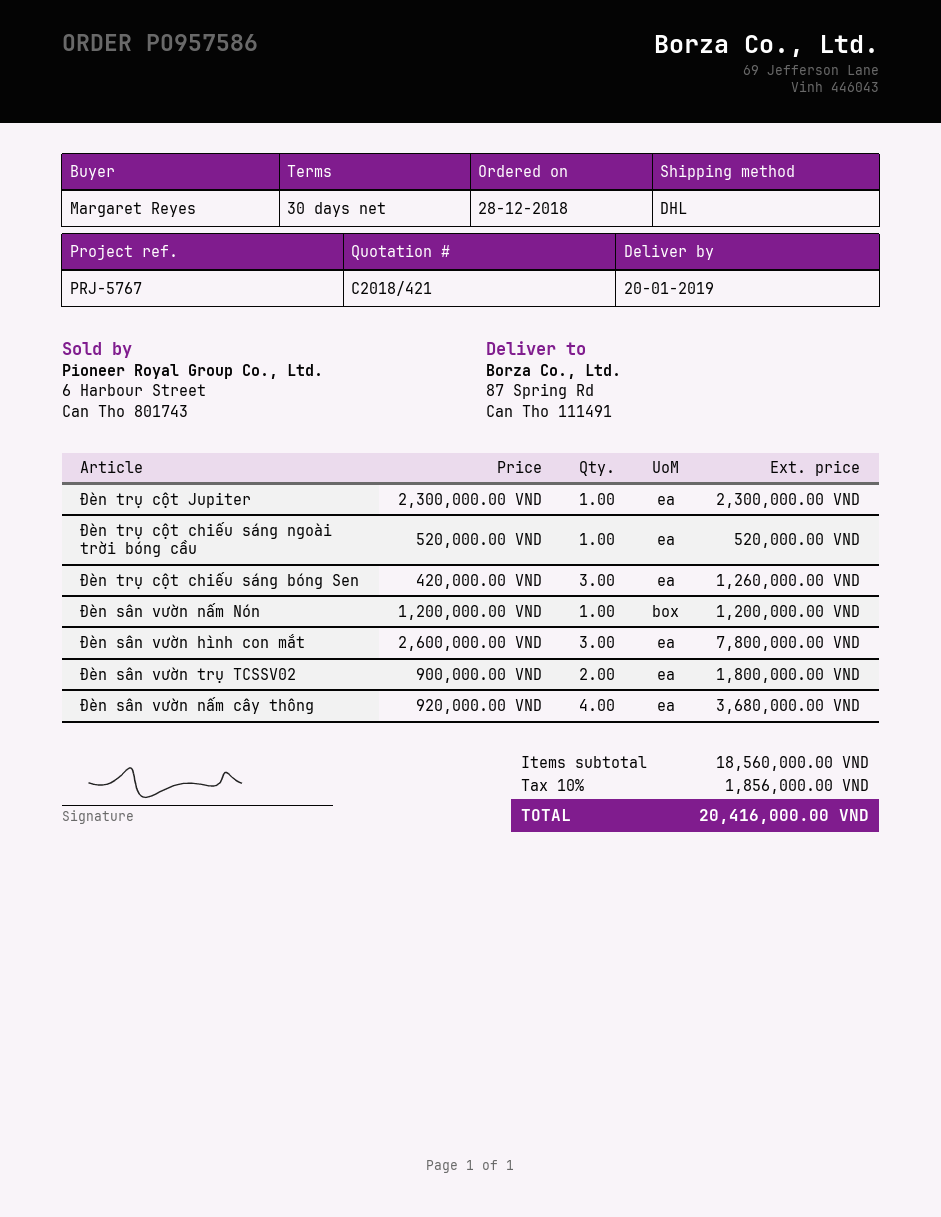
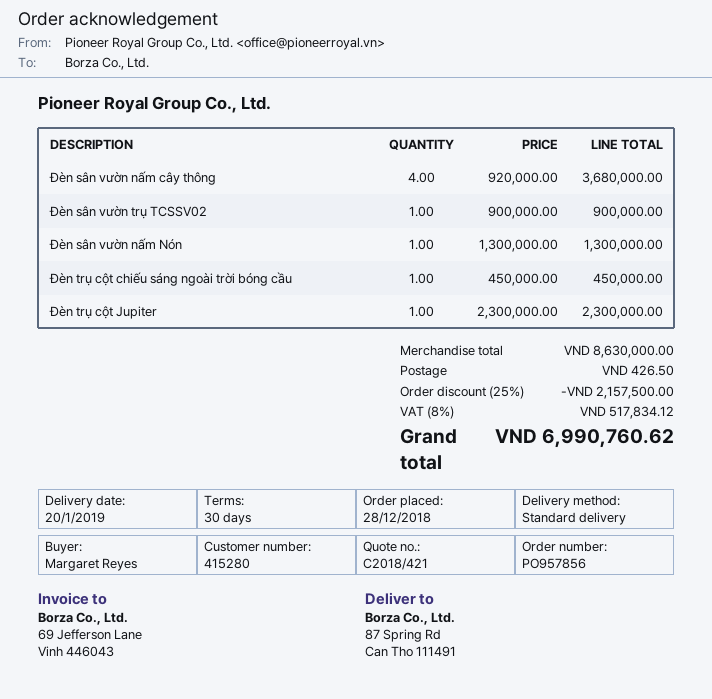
order number: PO957586 -> PO957856
shipping method: DHL -> standard
Đèn trụ cột chiếu sáng ngoài trời bóng cầu: 1 x 520000.00 = 520000.00 -> 1 x 450000.00 = 450000.00
Đèn trụ cột chiếu sáng bóng Sen: 3 x 420000.00 = 1260000.00 -> none
Đèn sân vườn nấm Nón: 1 x 1200000.00 = 1200000.00 -> 1 x 1300000.00 = 1300000.00
Đèn sân vườn hình con mắt: 3 x 2600000.00 = 7800000.00 -> none
Đèn sân vườn trụ TCSSV02: 2 x 900000.00 = 1800000.00 -> 1 x 900000.00 = 900000.00
subtotal: 18560000.00 -> 8630000.00
discount: none -> 25% = 2157500.00
shipping: none -> 426.50
tax: 10% = 1856000.00 -> 8% = 517834.12
total: 20416000.00 -> 6990760.62

